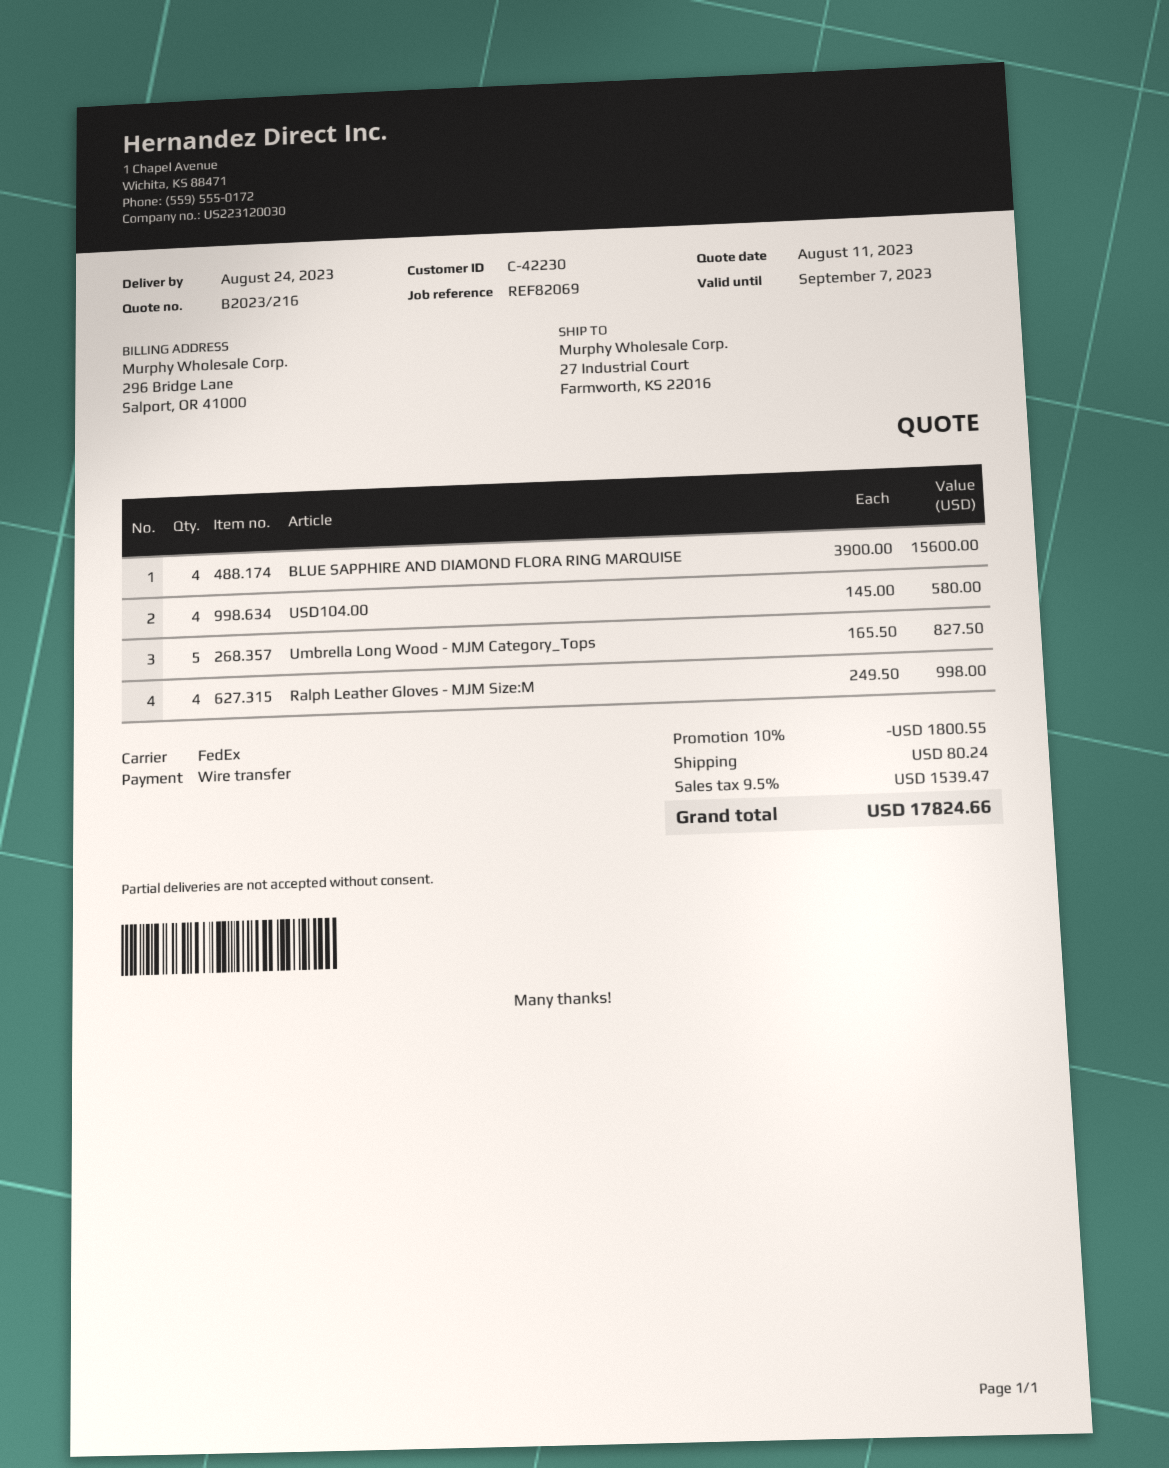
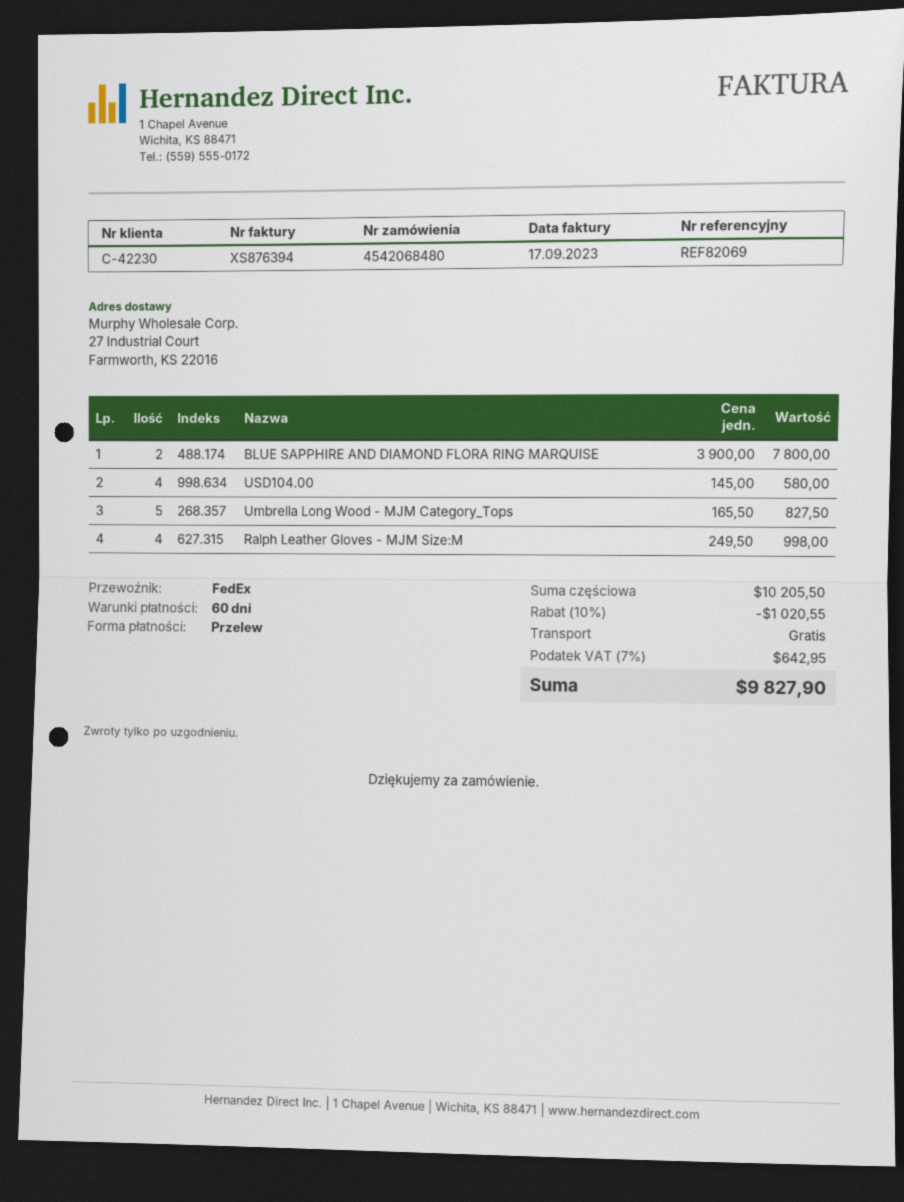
BLUE SAPPHIRE AND DIAMOND FLORA RING MARQUISE: 4 x 3900.00 = 15600.00 -> 2 x 3900.00 = 7800.00
discount: 10% = 1800.55 -> 10% = 1020.55
shipping: 80.24 -> 0.00
tax: 9.5% = 1539.47 -> 7% = 642.95
total: 17824.66 -> 9827.90

